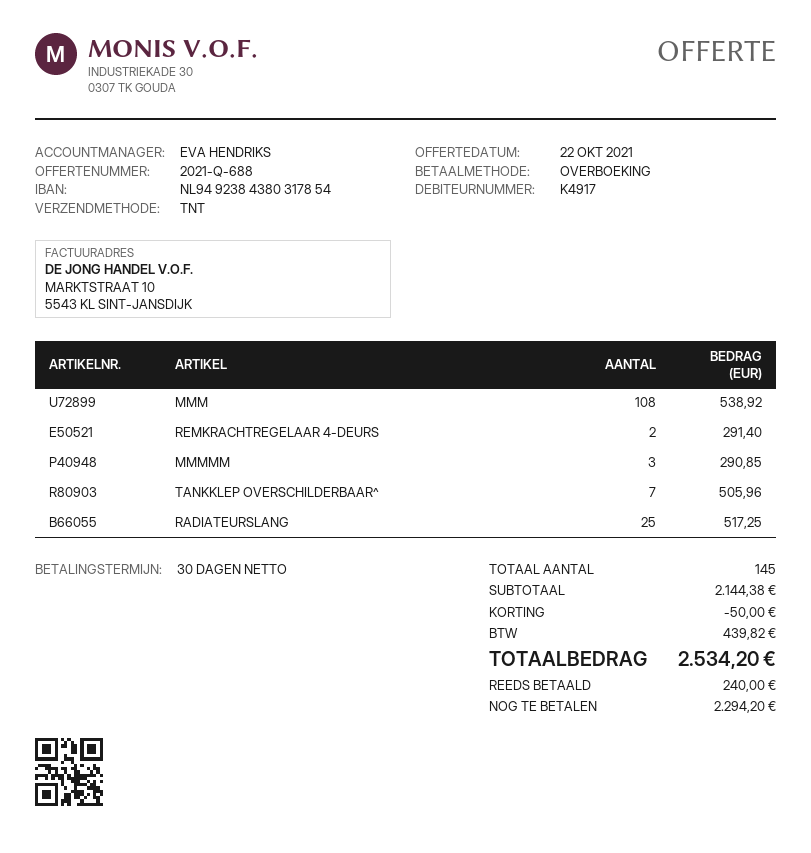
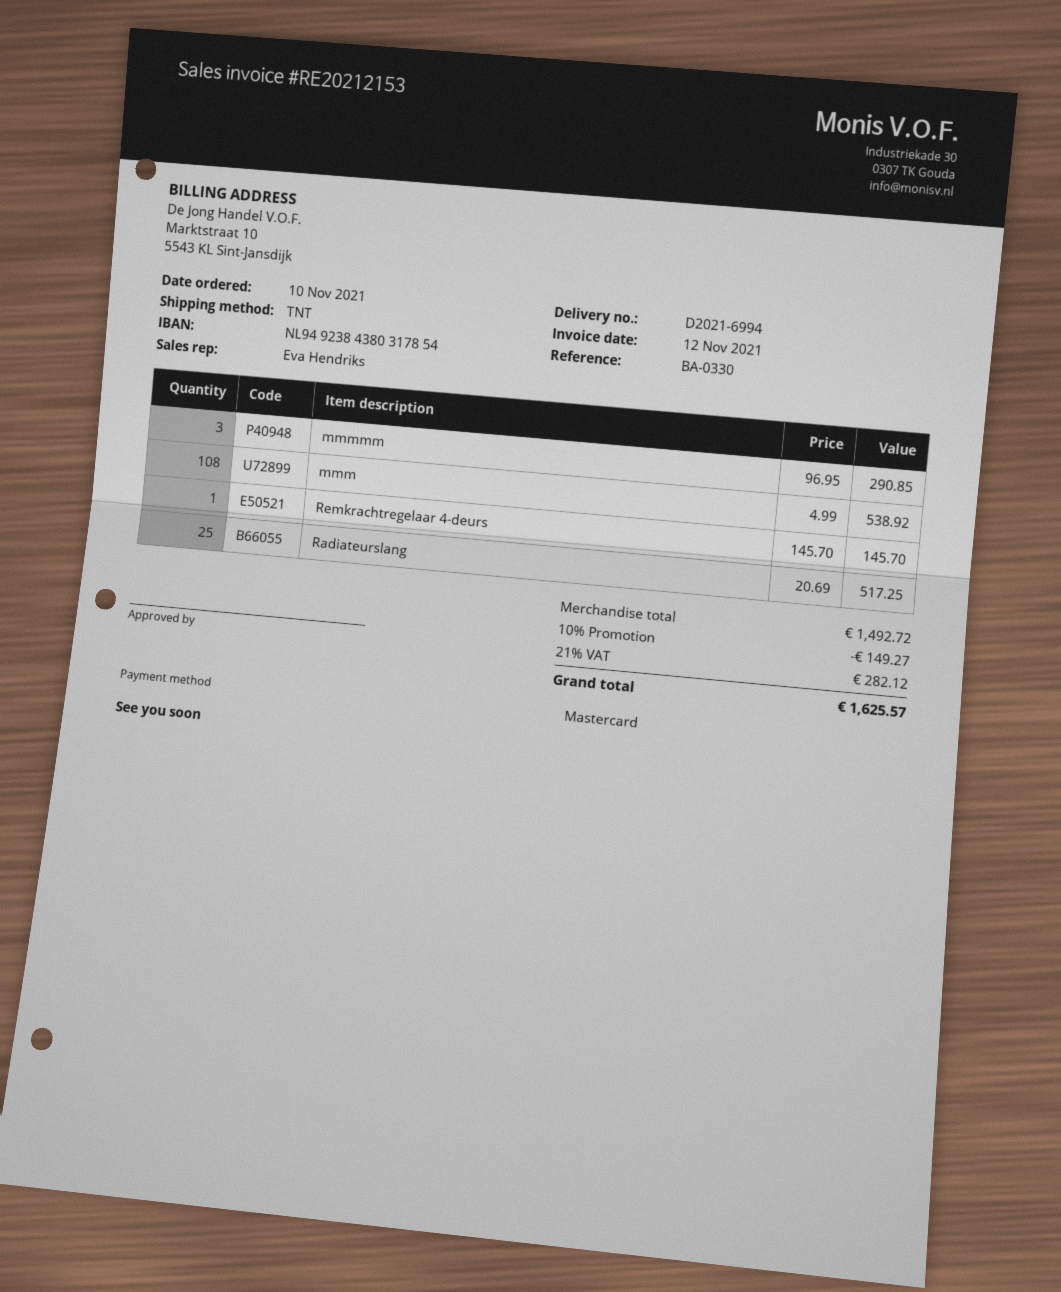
payment method: bank transfer -> Mastercard
REMKRACHTREGELAAR 4-DEURS: 2 for 291.40 -> 1 for 145.70
TANKKLEP OVERSCHILDERBAAR^: 7 for 505.96 -> none
subtotal: 2144.38 -> 1492.72
discount: 50.00 -> 149.27
tax: 439.82 -> 282.12
total: 2534.20 -> 1625.57

